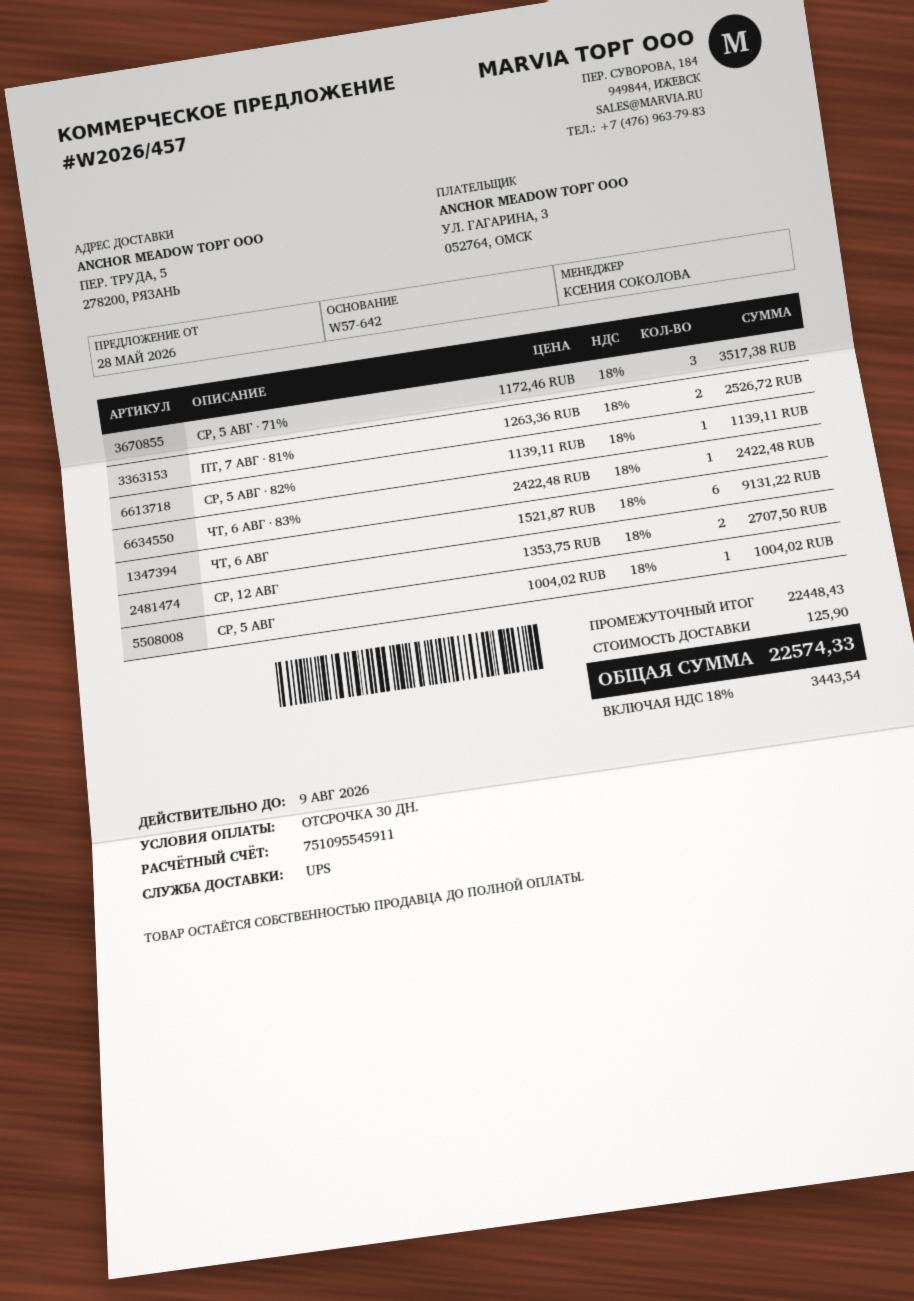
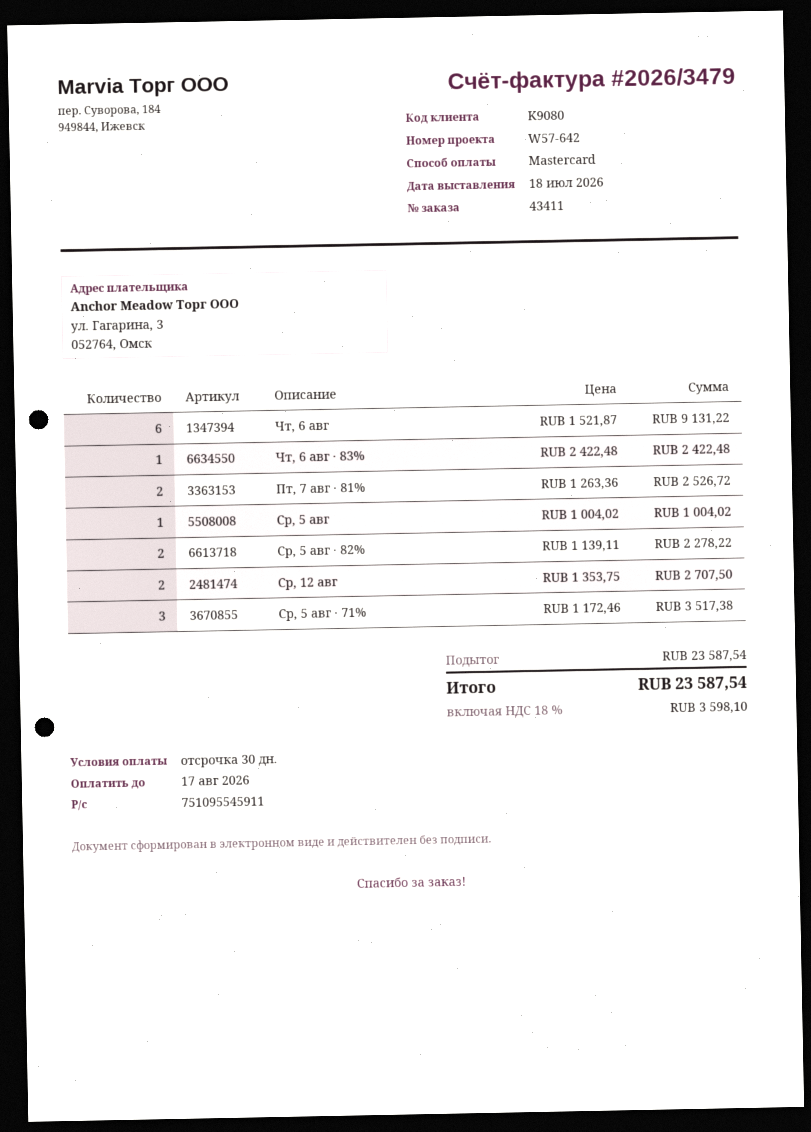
СР, 5 АВГ · 82%: 1 x 1139.11 = 1139.11 -> 2 x 1139.11 = 2278.22
subtotal: 22448.43 -> 23587.54
shipping: 125.90 -> none
tax: 18% = 3443.54 -> 18% = 3598.10
total: 22574.33 -> 23587.54

